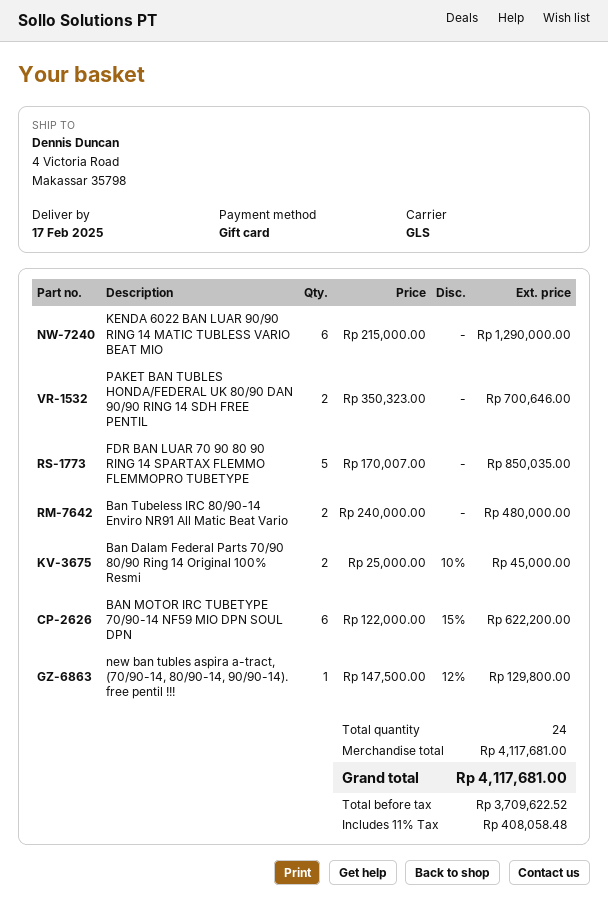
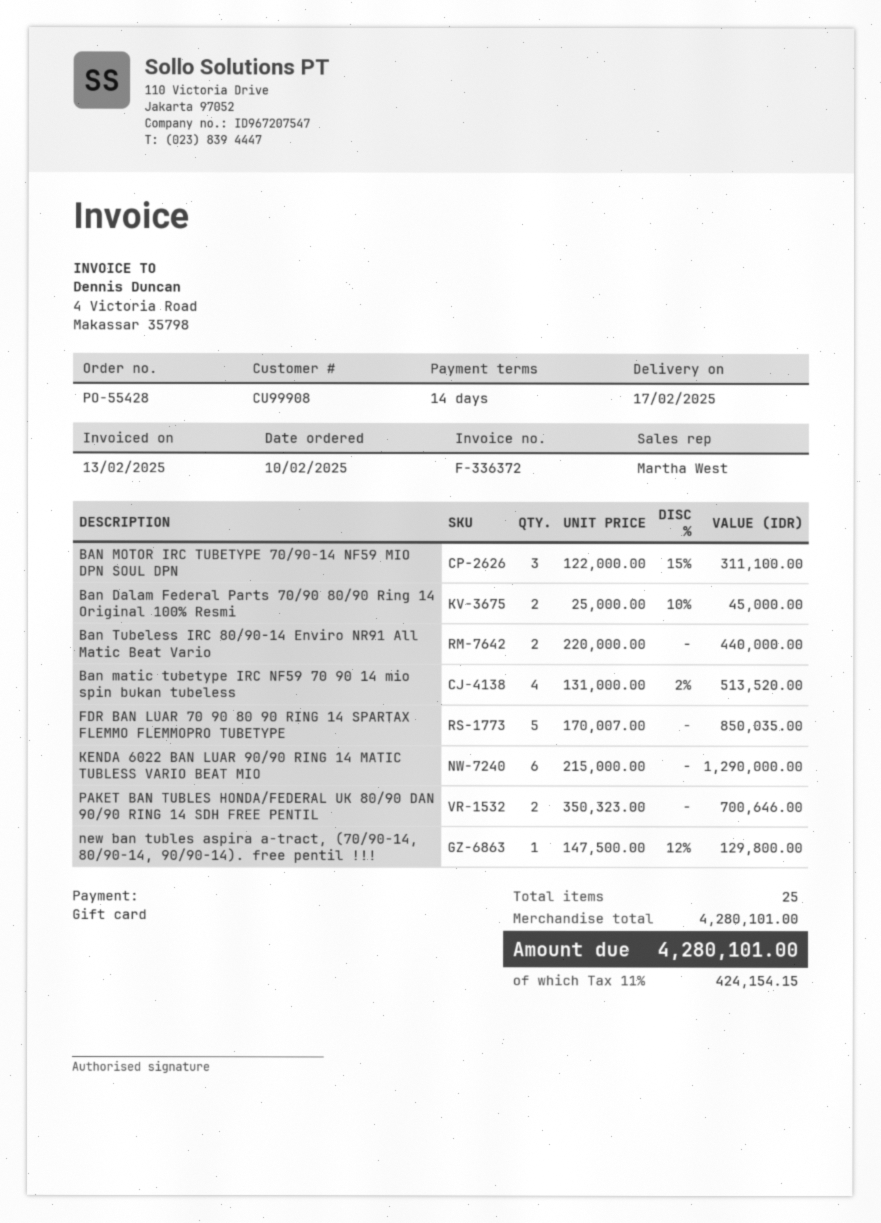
Ban Tubeless IRC 80/90-14 Enviro NR91 All Matic Beat Vario: 2 x 240000.00 = 480000.00 -> 2 x 220000.00 = 440000.00
BAN MOTOR IRC TUBETYPE 70/90-14 NF59 MIO DPN SOUL DPN: 6 x 122000.00 - 15% = 622200.00 -> 3 x 122000.00 - 15% = 311100.00
Ban matic tubetype IRC NF59 70 90 14 mio spin bukan tubeless: none -> 4 x 131000.00 - 2% = 513520.00
total quantity: 24 -> 25
subtotal: 4117681.00 -> 4280101.00
tax: 11% = 408058.48 -> 11% = 424154.15
total: 4117681.00 -> 4280101.00

